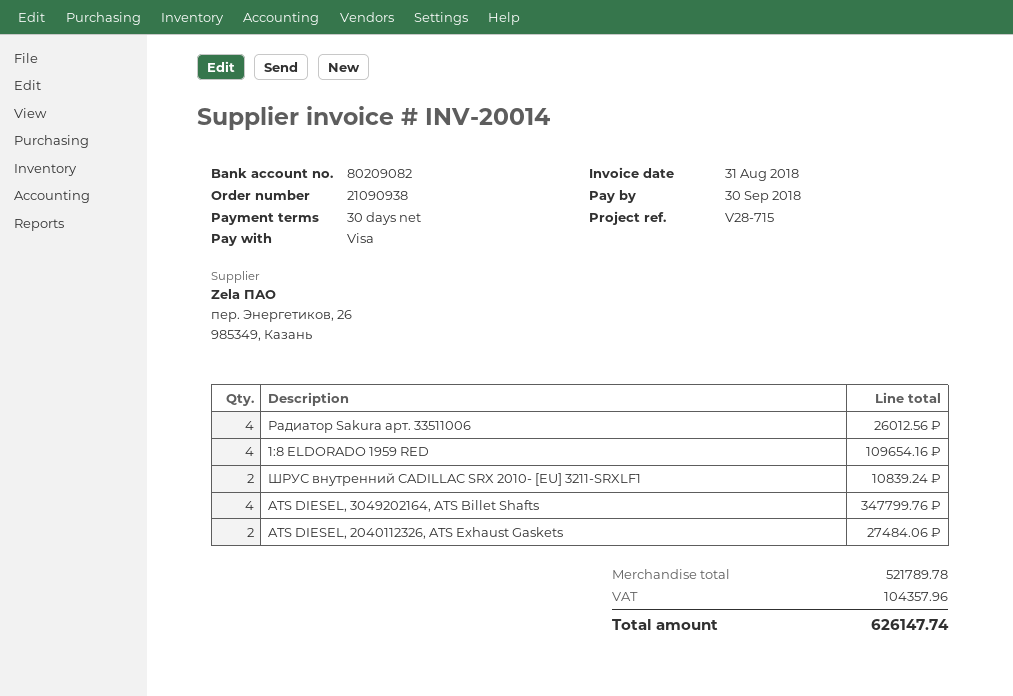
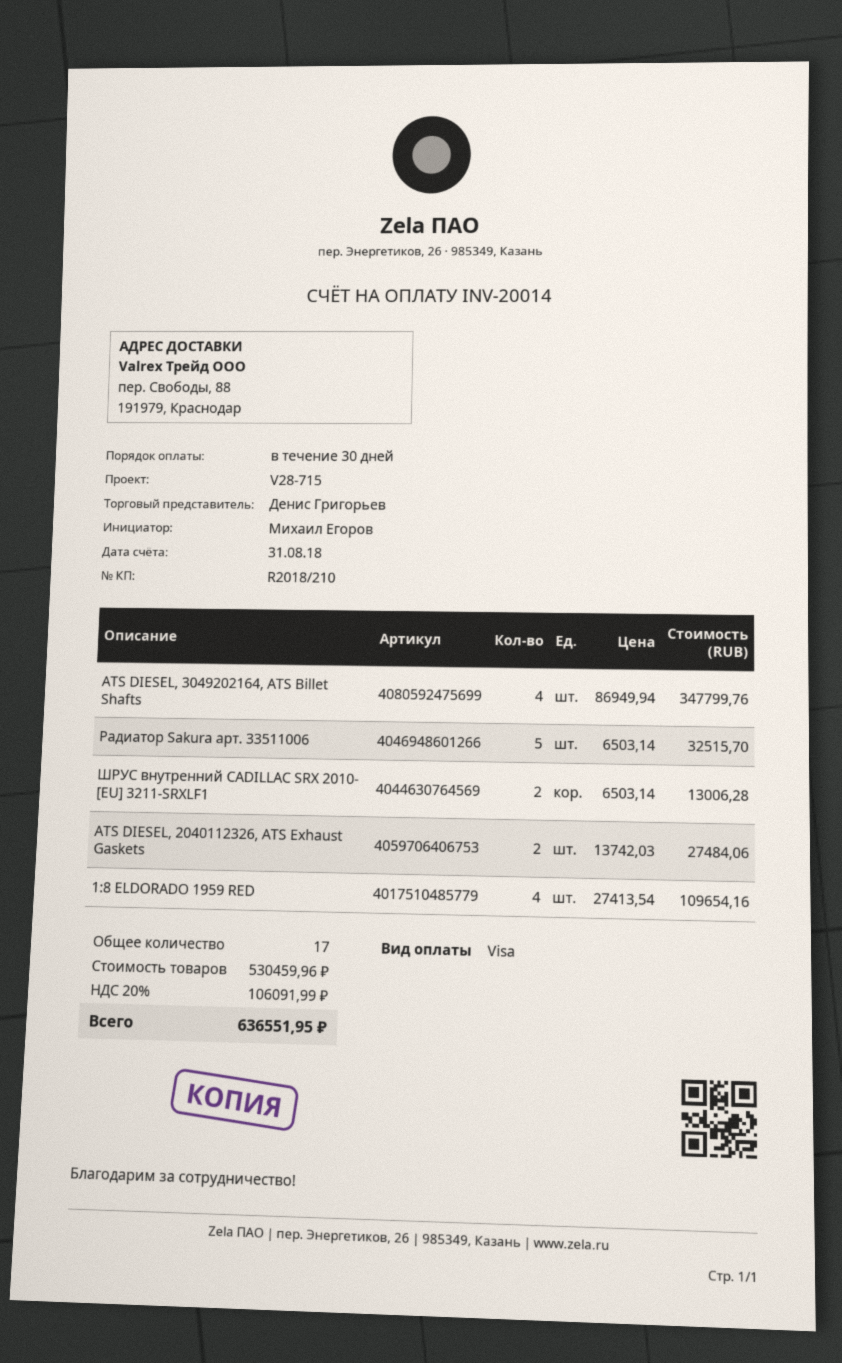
Радиатор Sakura арт. 33511006: 4 for 26012.56 -> 5 for 32515.70
ШРУС внутренний CADILLAC SRX 2010- [EU] 3211-SRXLF1: 2 for 10839.24 -> 2 for 13006.28
subtotal: 521789.78 -> 530459.96
tax: 104357.96 -> 106091.99
total: 626147.74 -> 636551.95

